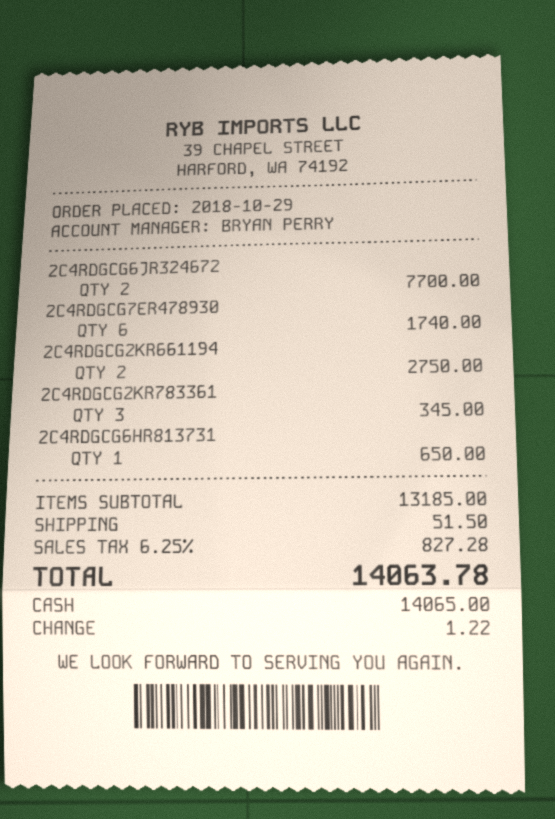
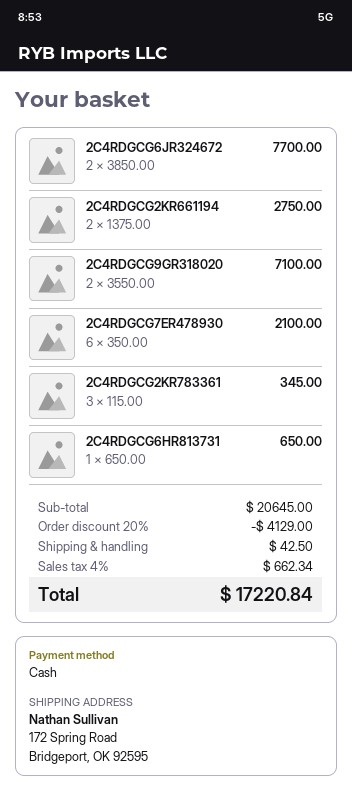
2C4RDGCG7ER478930: 6 for 1740.00 -> 6 for 2100.00
2C4RDGCG9GR318020: none -> 2 for 7100.00
subtotal: 13185.00 -> 20645.00
discount: none -> 20% = 4129.00
shipping: 51.50 -> 42.50
tax: 6.25% = 827.28 -> 4% = 662.34
total: 14063.78 -> 17220.84

